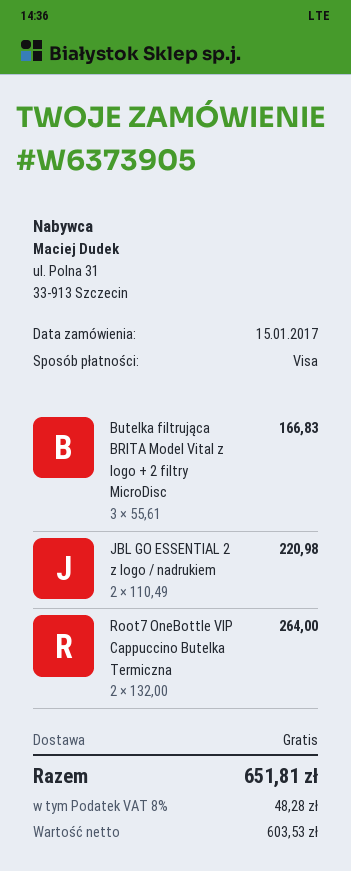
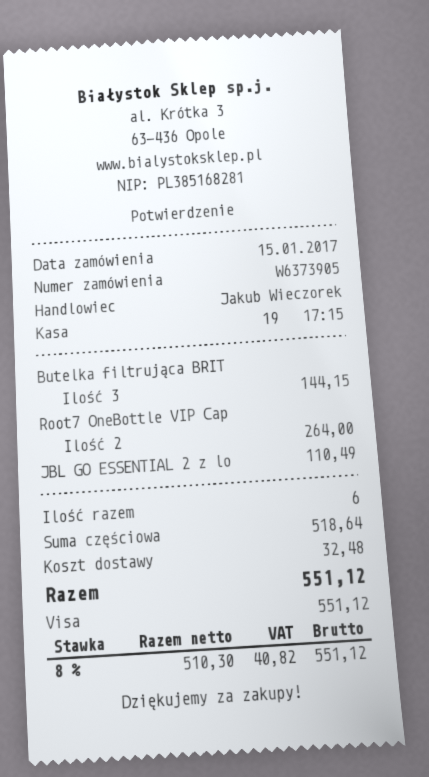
Butelka filtrująca BRITA Model Vital z logo + 2 filtry MicroDisc: 3 for 166.83 -> 3 for 144.15
JBL GO ESSENTIAL 2 z logo / nadrukiem: 2 for 220.98 -> 1 for 110.49
shipping: 0.00 -> 32.48
net: 603.53 -> 510.30
tax: 8% = 48.28 -> 8% = 40.82
total: 651.81 -> 551.12

